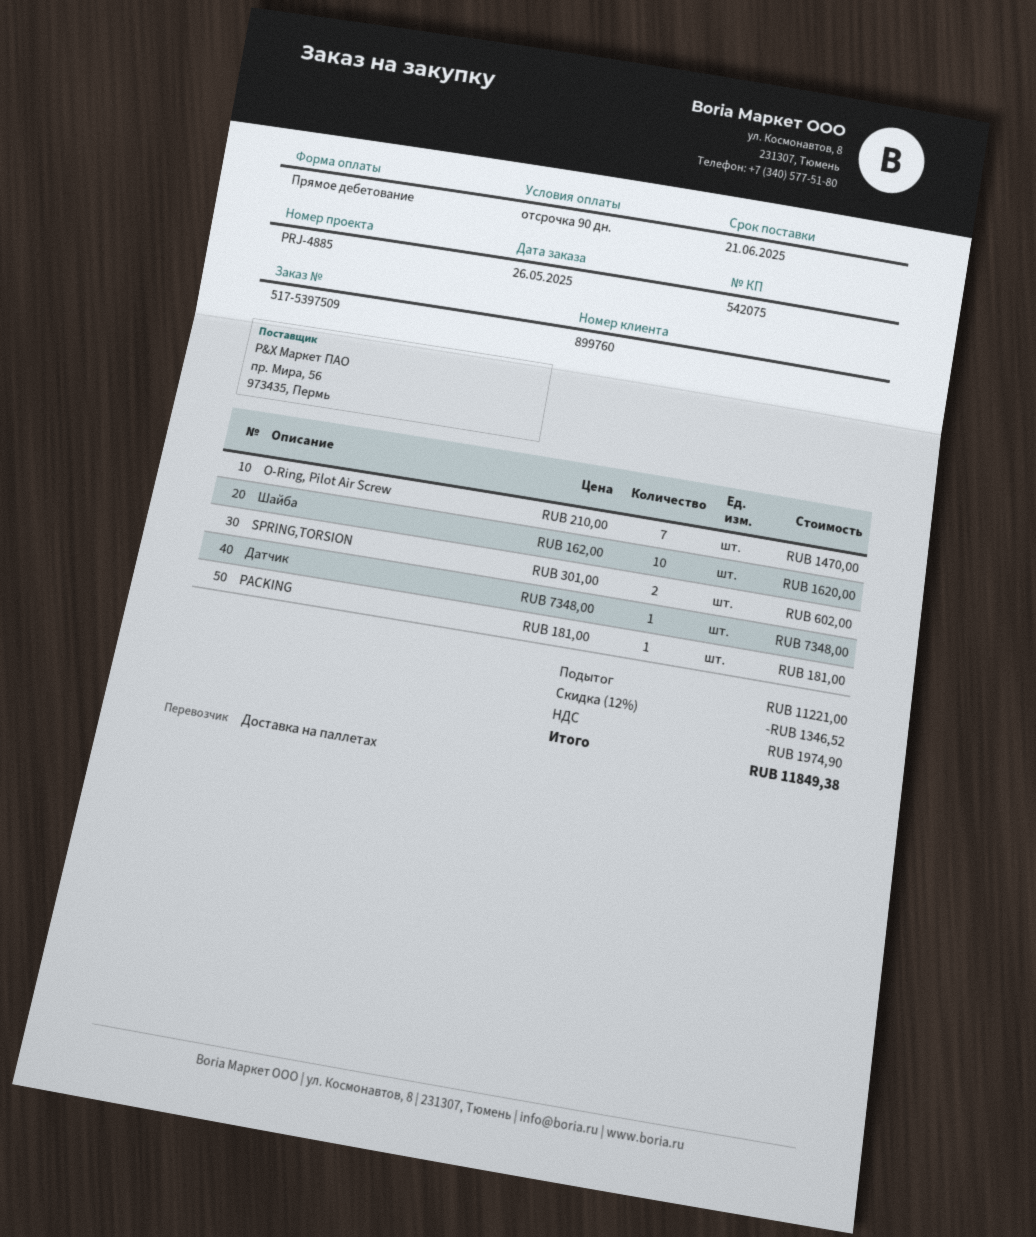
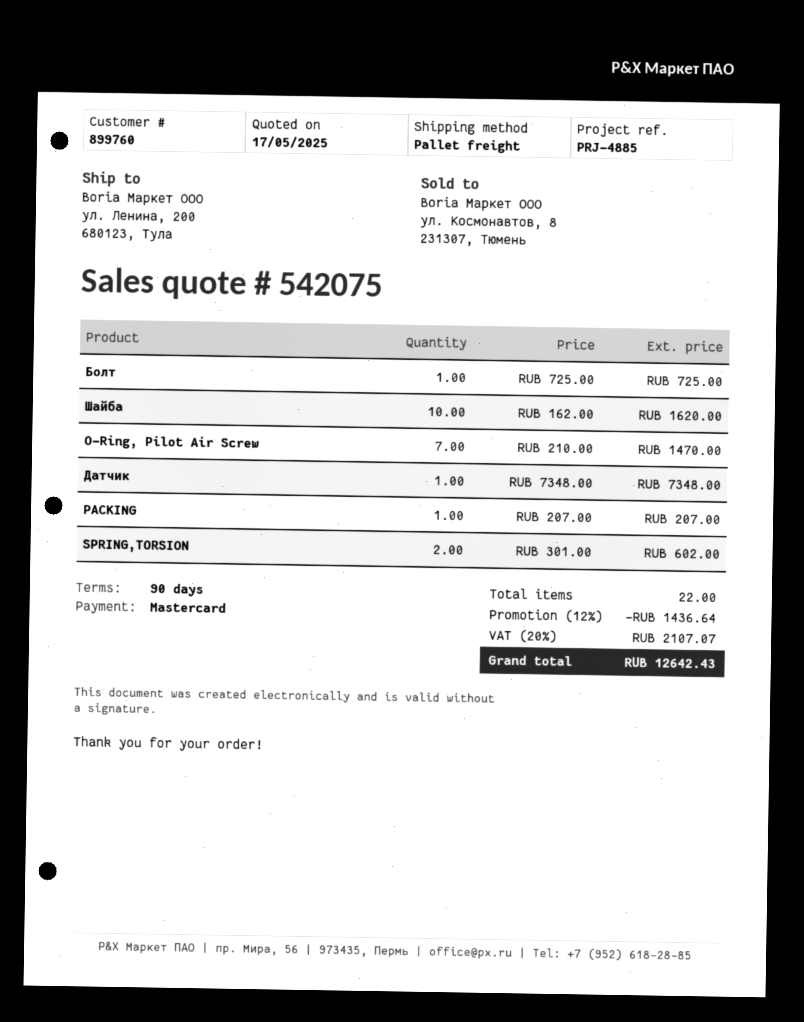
payment method: direct debit -> Mastercard
PACKING: 1 x 181.00 = 181.00 -> 1 x 207.00 = 207.00
Болт: none -> 1 x 725.00 = 725.00
discount: 12% = 1346.52 -> 12% = 1436.64
tax: 1974.90 -> 2107.07
total: 11849.38 -> 12642.43

